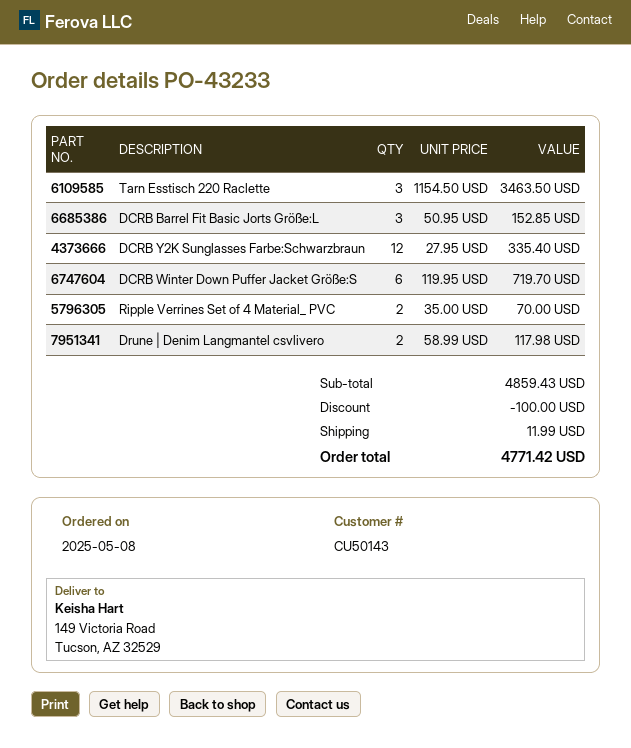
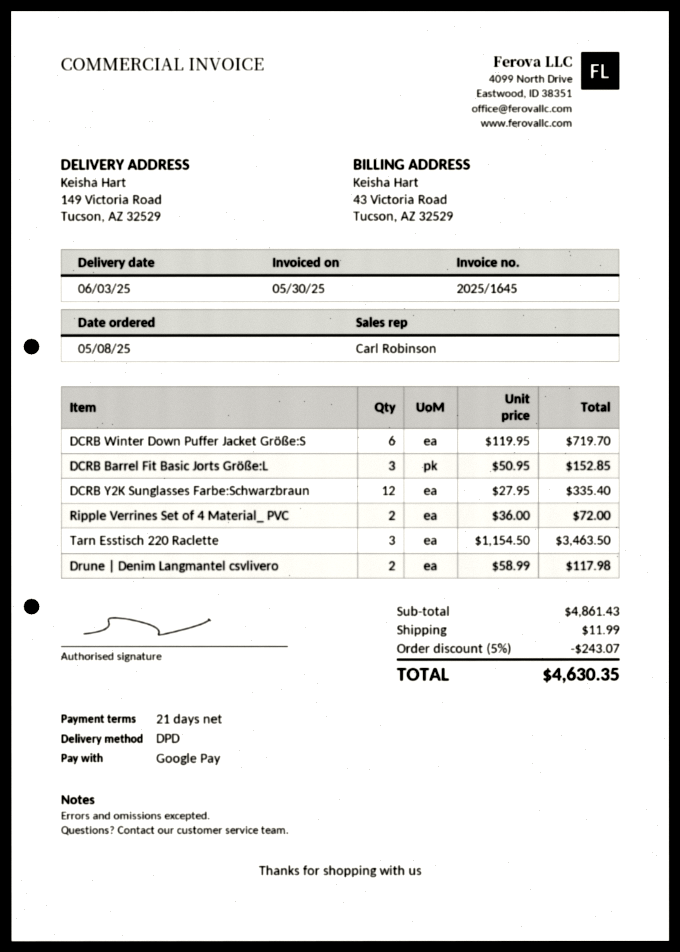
Ripple Verrines Set of 4 Material_ PVC: 2 x 35.00 = 70.00 -> 2 x 36.00 = 72.00
subtotal: 4859.43 -> 4861.43
discount: 100.00 -> 243.07
total: 4771.42 -> 4630.35

